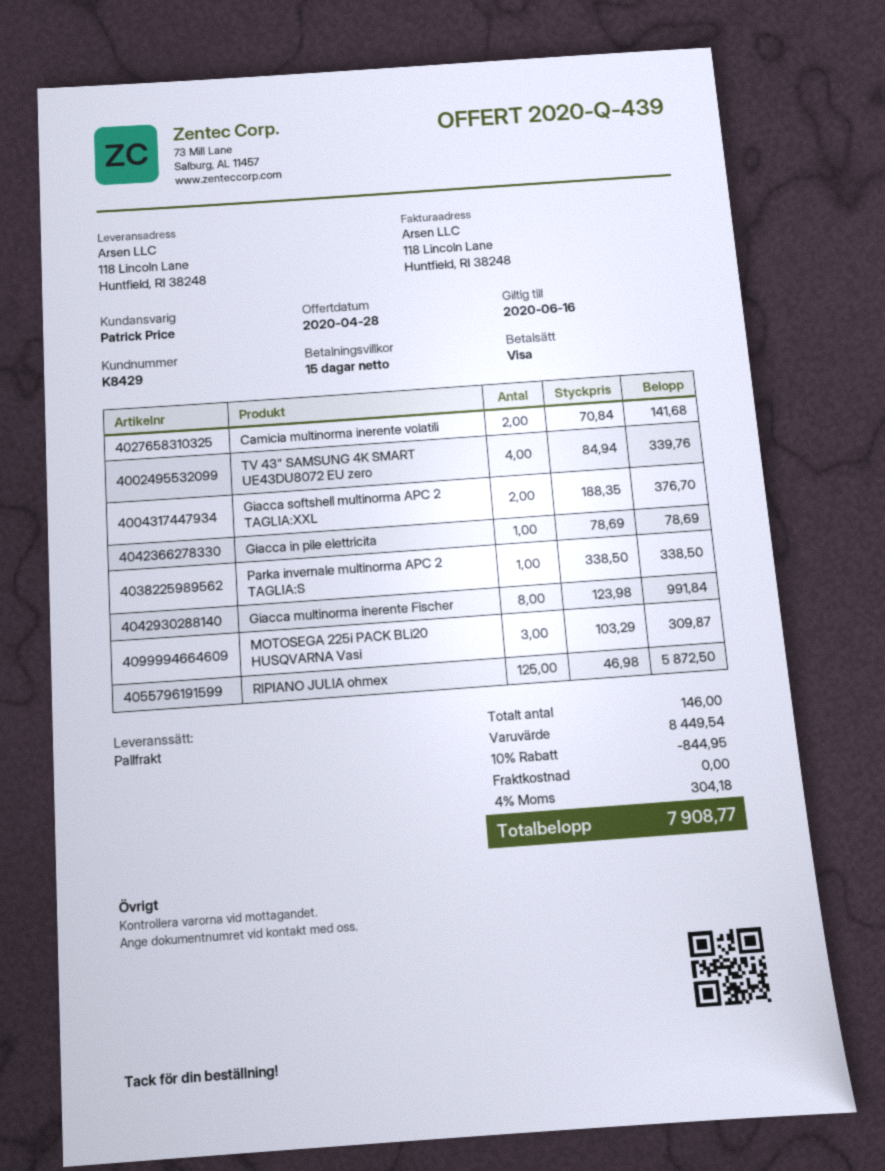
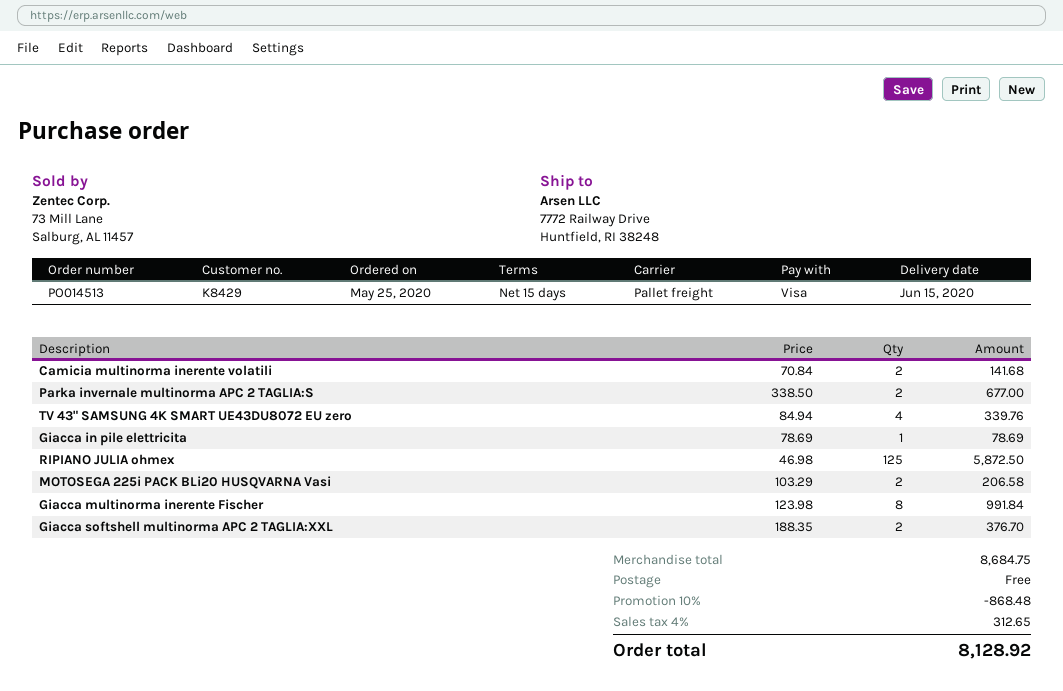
ship to: 118 Lincoln Lane, Huntfield, RI 38248 -> 7772 Railway Drive, Huntfield, RI 38248
Parka invernale multinorma APC 2 TAGLIA:S: 1 x 338.50 = 338.50 -> 2 x 338.50 = 677.00
MOTOSEGA 225i PACK BLi20 HUSQVARNA Vasi: 3 x 103.29 = 309.87 -> 2 x 103.29 = 206.58
subtotal: 8449.54 -> 8684.75
discount: 10% = 844.95 -> 10% = 868.48
tax: 4% = 304.18 -> 4% = 312.65
total: 7908.77 -> 8128.92

